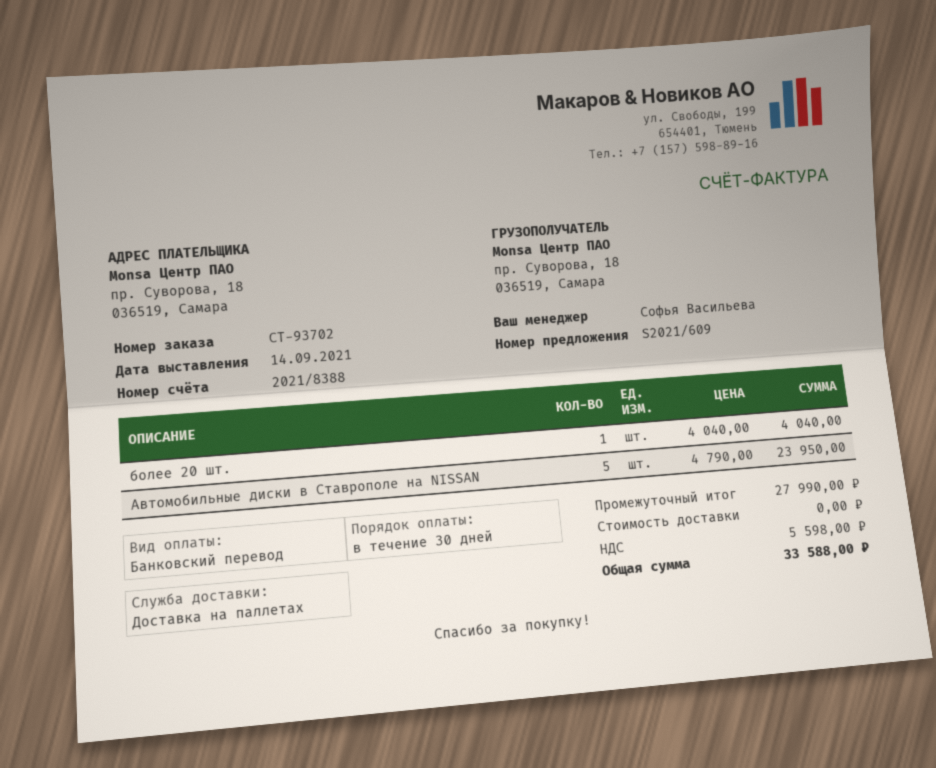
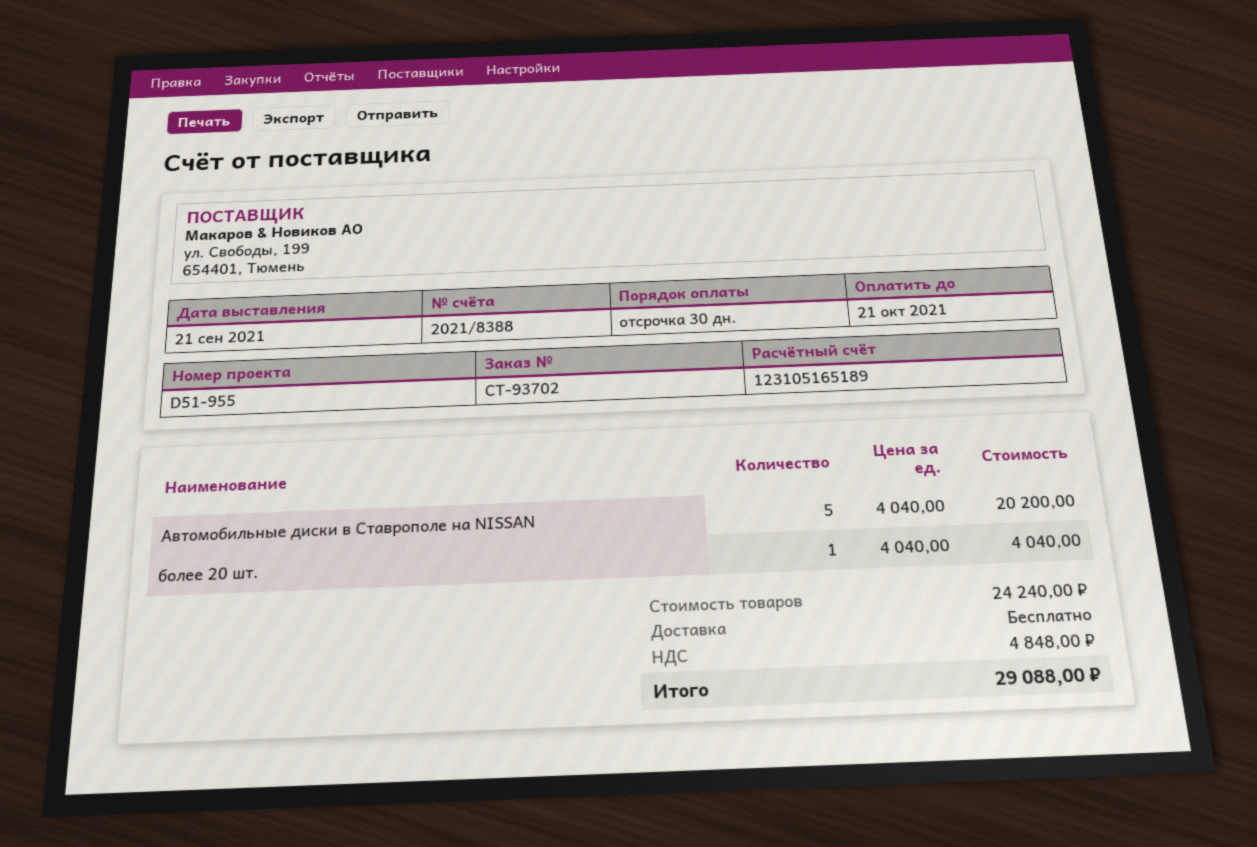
invoice date: 2021-09-14 -> 2021-09-21
Автомобильные диски в Ставрополе на NISSAN: 5 x 4790.00 = 23950.00 -> 5 x 4040.00 = 20200.00
subtotal: 27990.00 -> 24240.00
tax: 5598.00 -> 4848.00
total: 33588.00 -> 29088.00

